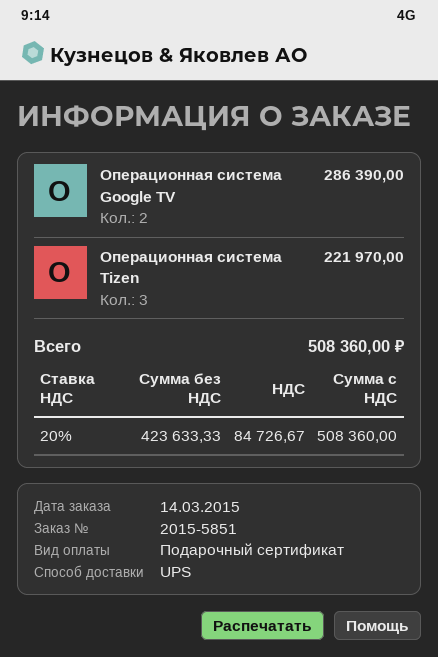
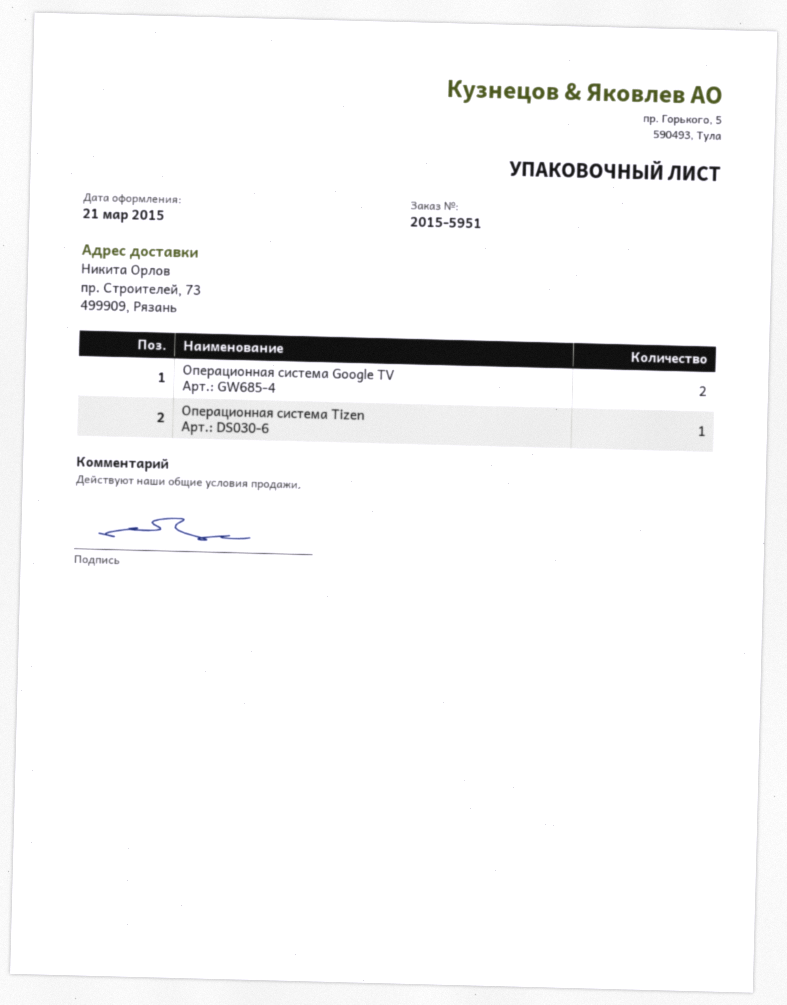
order number: 2015-5851 -> 2015-5951
order date: 2015-03-14 -> 2015-03-21
Операционная система Tizen: 3 -> 1

